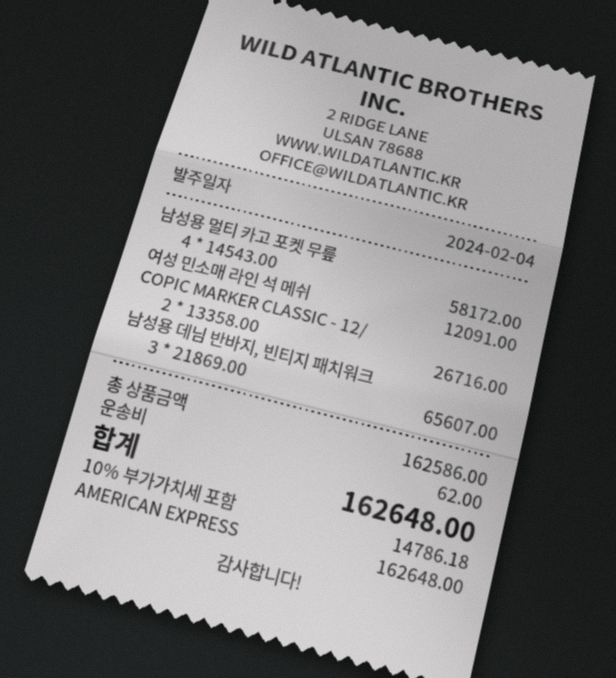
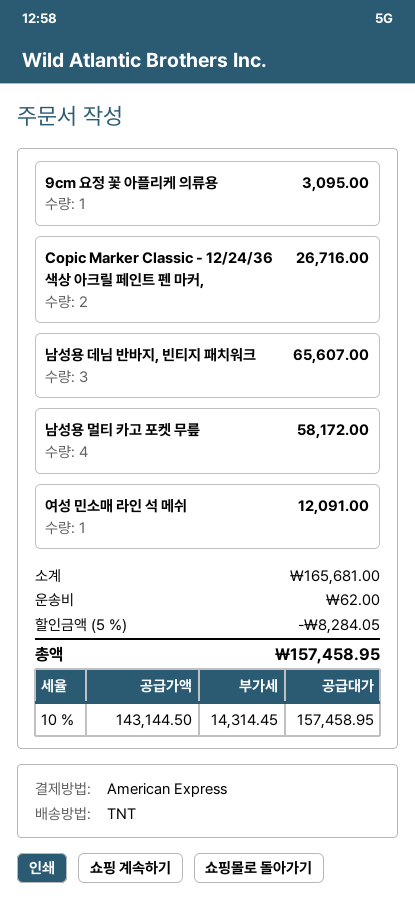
9cm 요정 꽃 아플리케 의류용: none -> 1 for 3095.00
subtotal: 162586.00 -> 165681.00
discount: none -> 5% = 8284.05
tax: 10% = 14786.18 -> 10% = 14314.45
total: 162648.00 -> 157458.95

